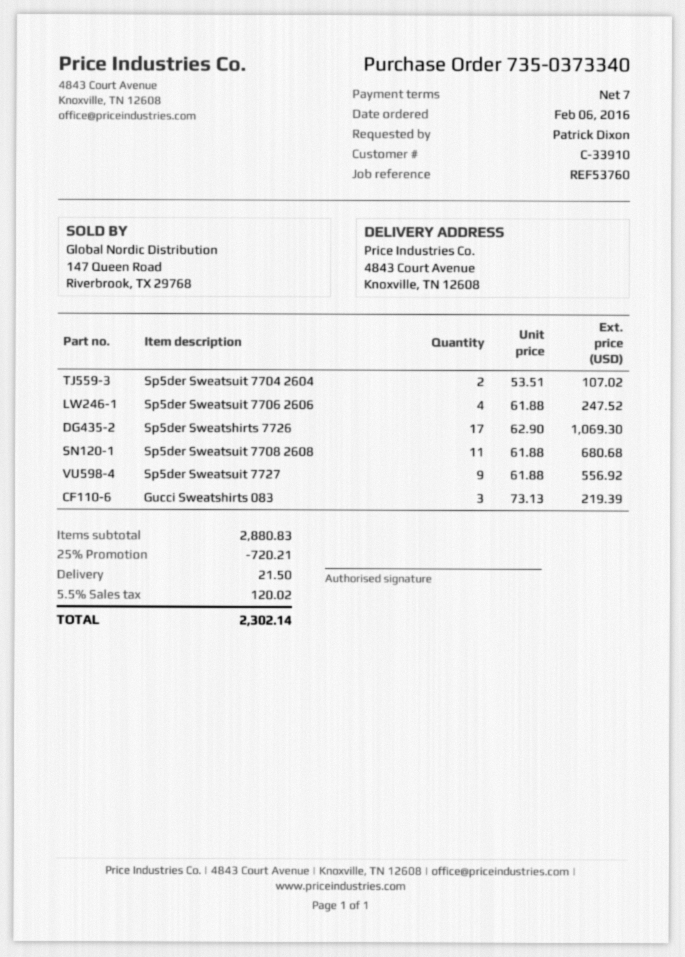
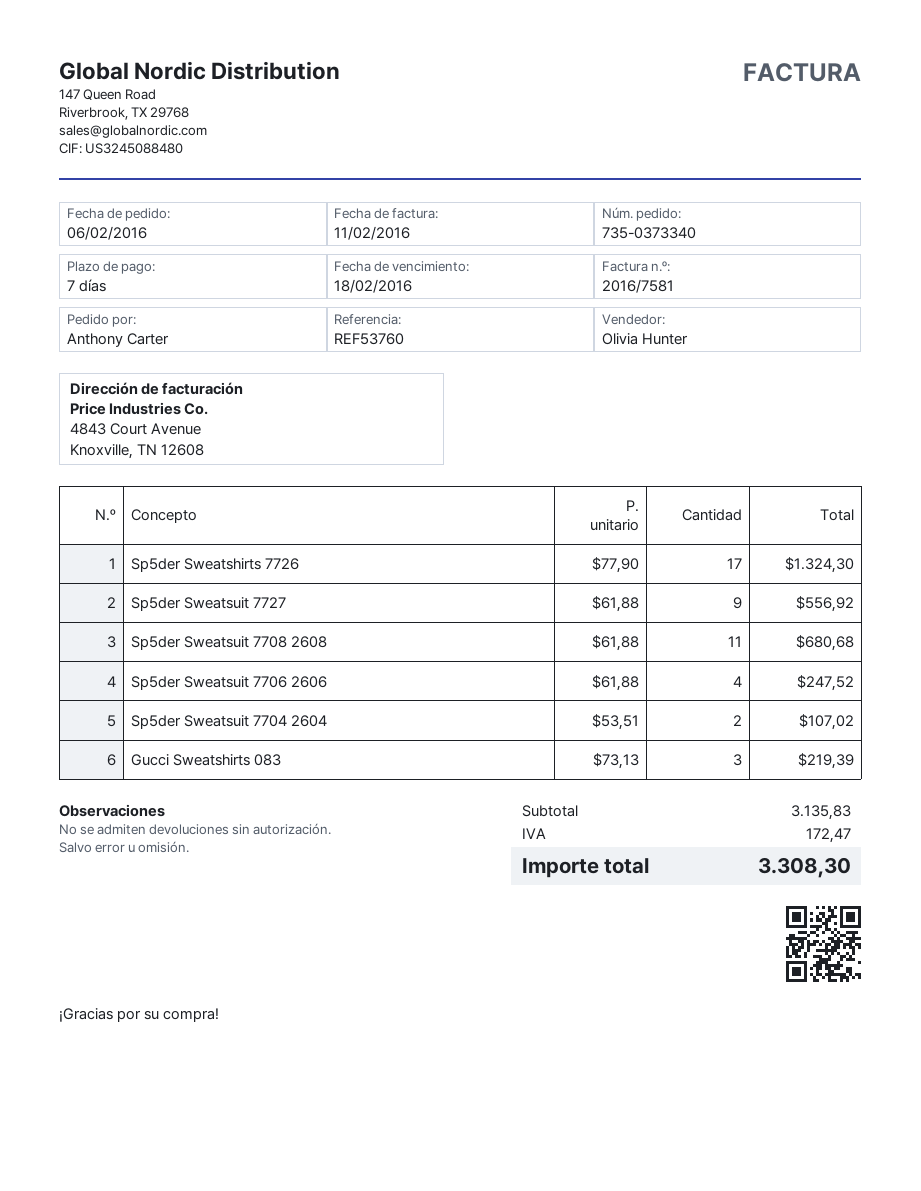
ordered by: Patrick Dixon -> Anthony Carter
Sp5der Sweatshirts 7726: 17 x 62.90 = 1069.30 -> 17 x 77.90 = 1324.30
subtotal: 2880.83 -> 3135.83
discount: 25% = 720.21 -> none
shipping: 21.50 -> none
tax: 120.02 -> 172.47
total: 2302.14 -> 3308.30

